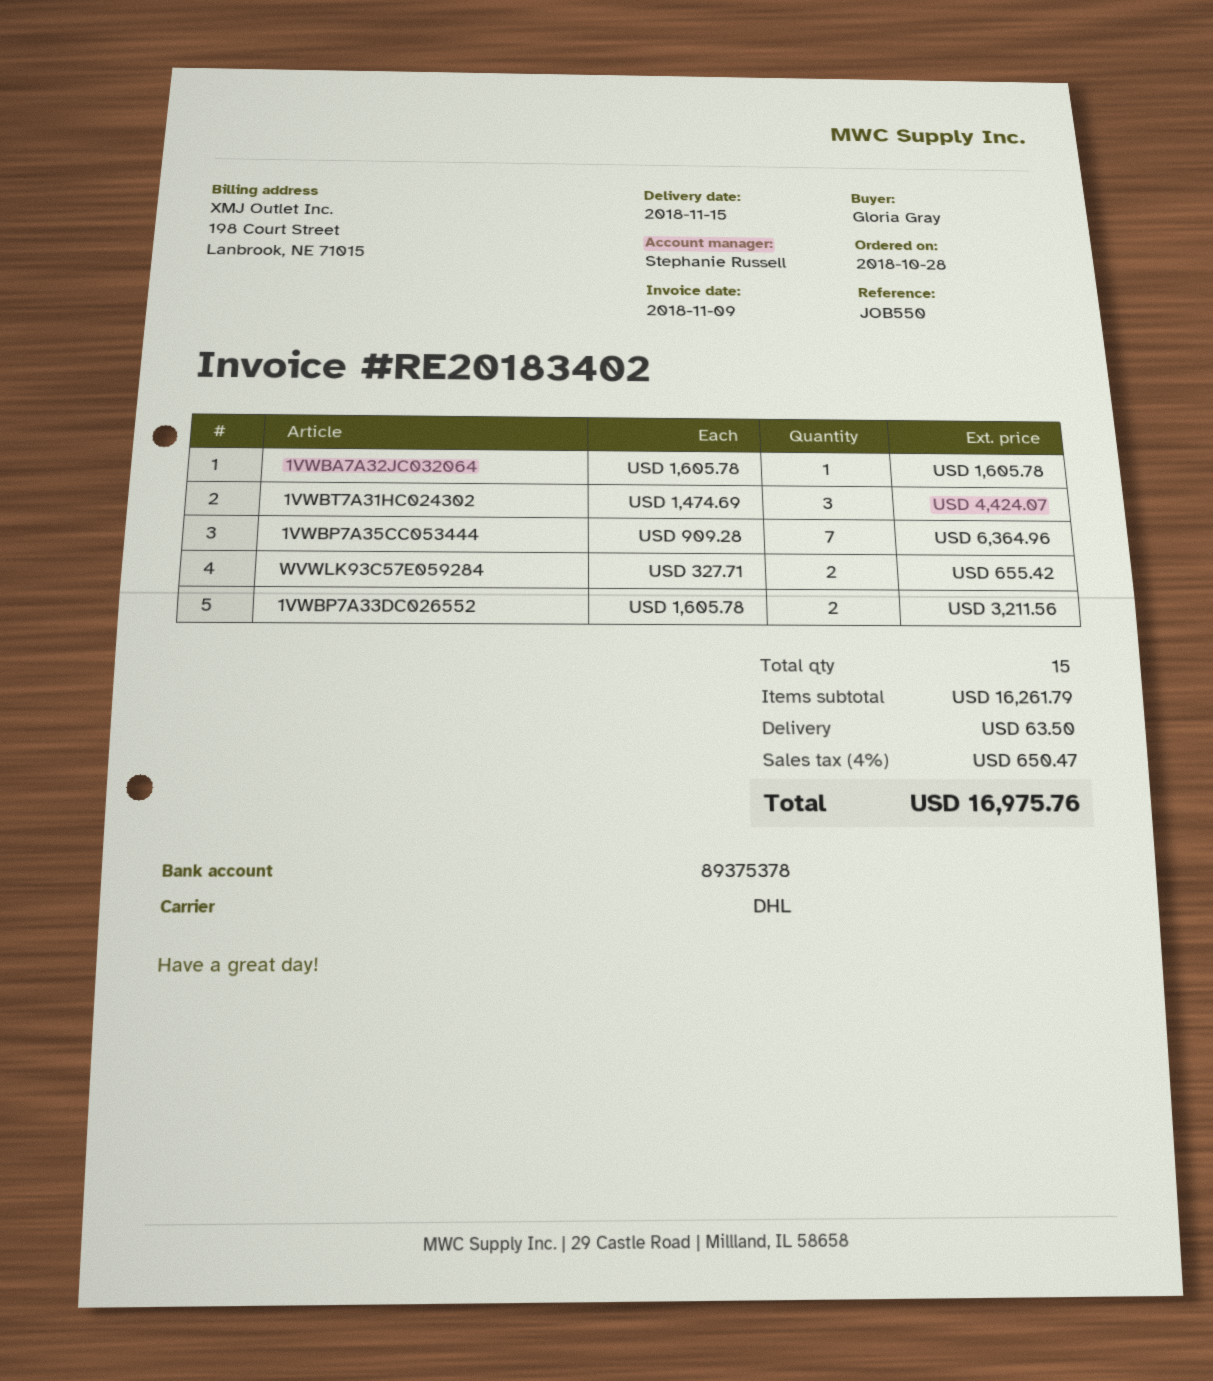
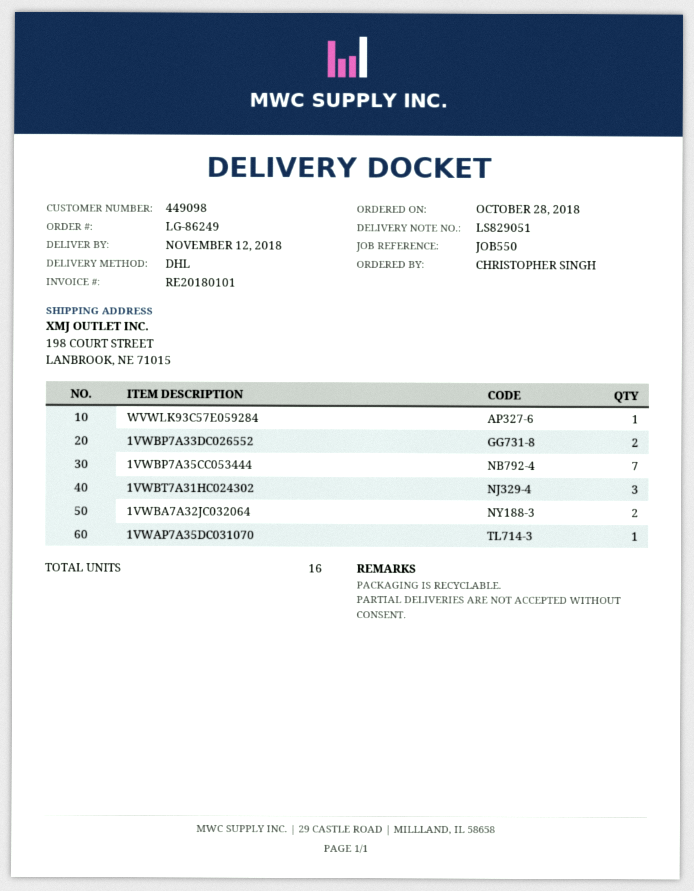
delivery date: 2018-11-15 -> 2018-11-12
invoice number: RE20183402 -> RE20180101
ordered by: Gloria Gray -> CHRISTOPHER SINGH
1VWBA7A32JC032064: 1 -> 2
WVWLK93C57E059284: 2 -> 1
1VWAP7A35DC031070: none -> 1
total quantity: 15 -> 16

